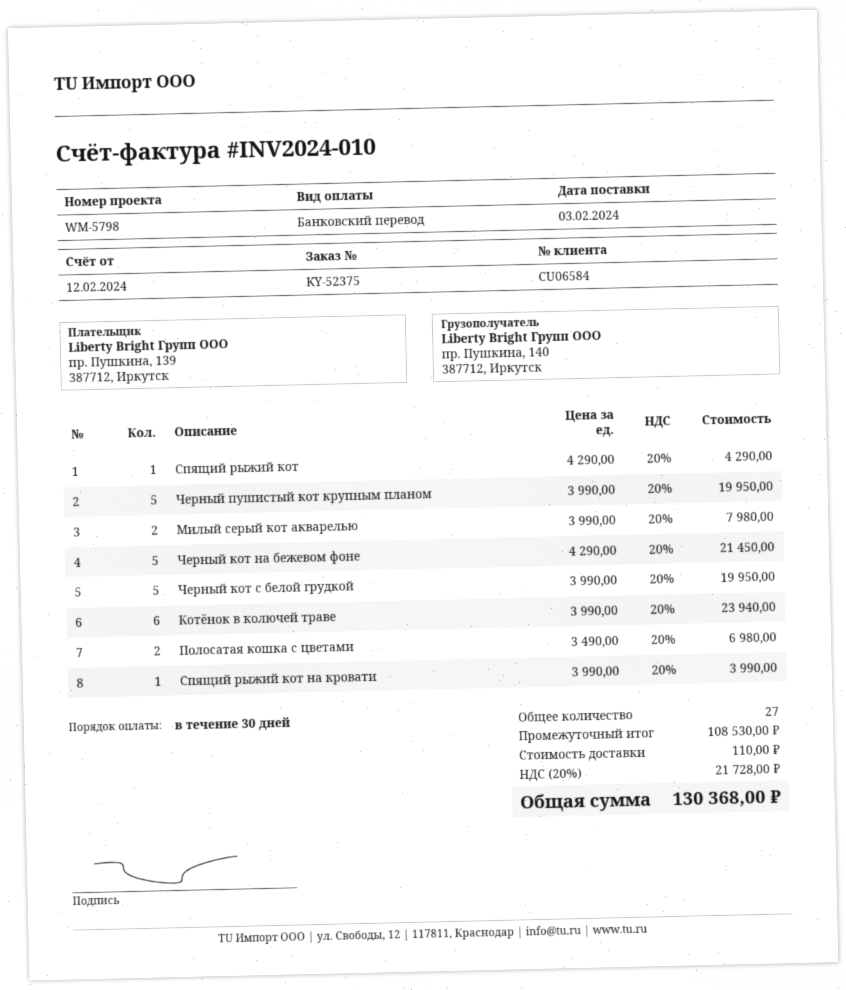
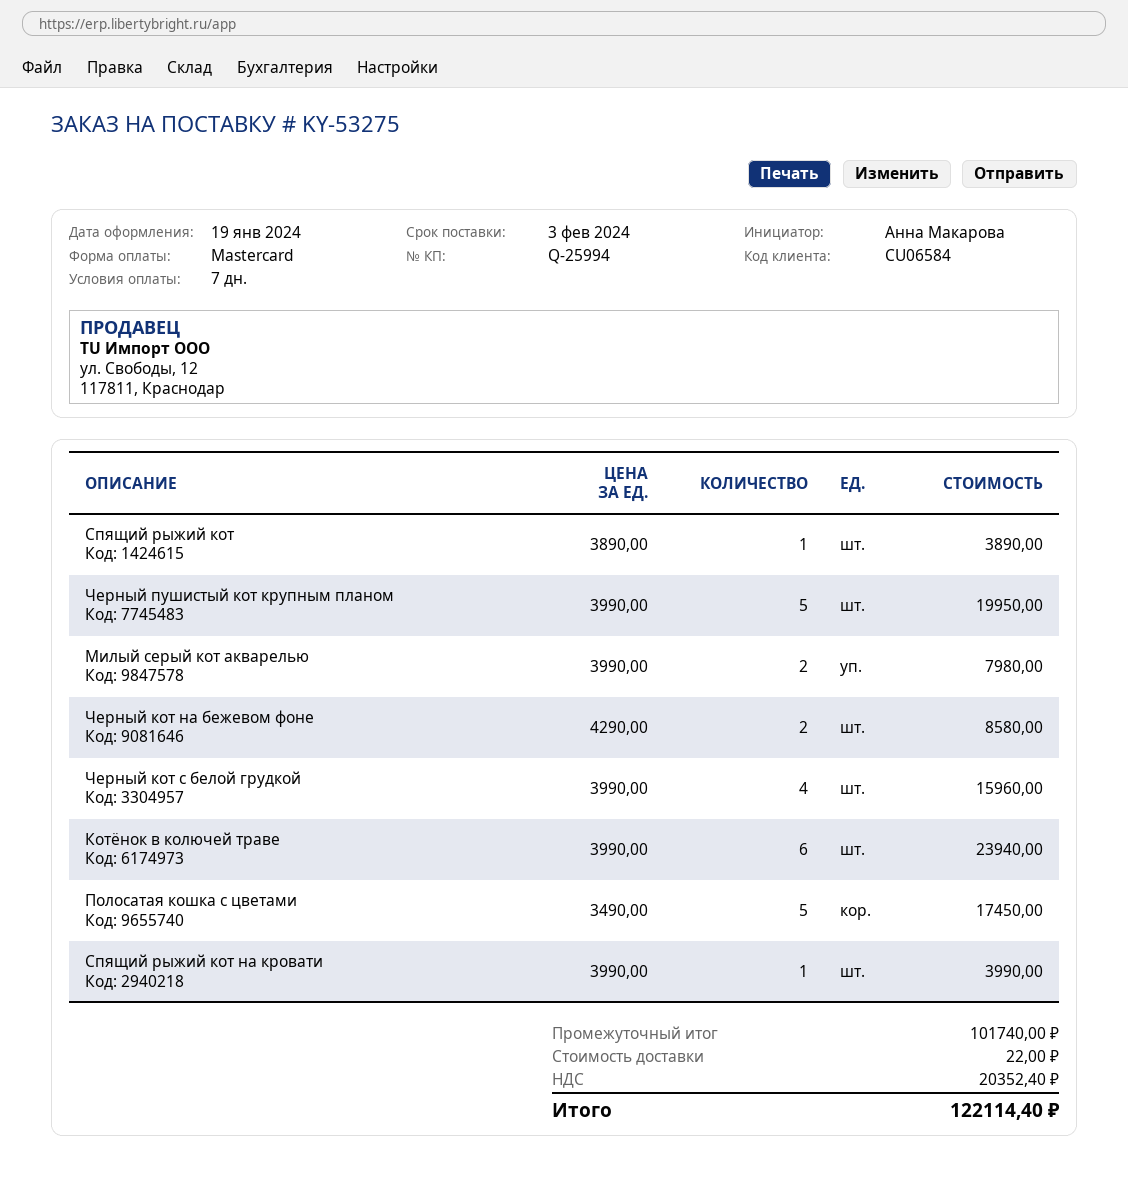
order number: KY-52375 -> KY-53275
payment terms: 30 days -> 7 days
payment method: bank transfer -> Mastercard
Спящий рыжий кот: 1 x 4290.00 = 4290.00 -> 1 x 3890.00 = 3890.00
Черный кот на бежевом фоне: 5 x 4290.00 = 21450.00 -> 2 x 4290.00 = 8580.00
Черный кот с белой грудкой: 5 x 3990.00 = 19950.00 -> 4 x 3990.00 = 15960.00
Полосатая кошка с цветами: 2 x 3490.00 = 6980.00 -> 5 x 3490.00 = 17450.00
subtotal: 108530.00 -> 101740.00
shipping: 110.00 -> 22.00
tax: 21728.00 -> 20352.40
total: 130368.00 -> 122114.40

